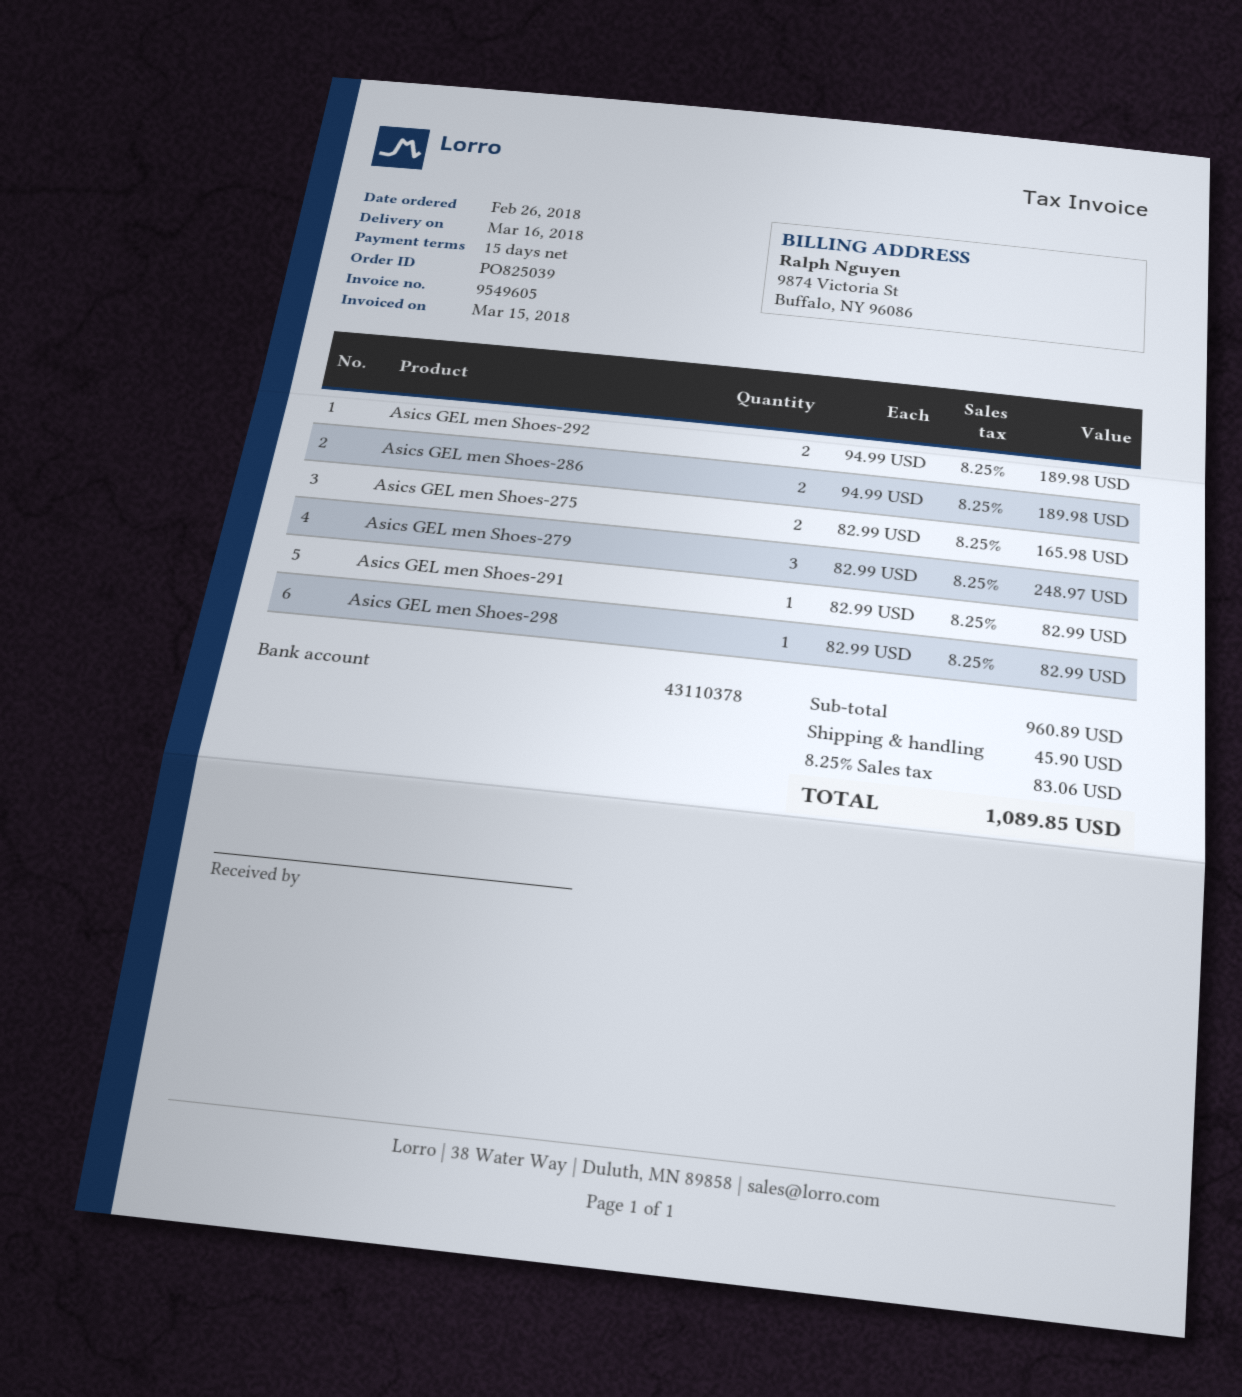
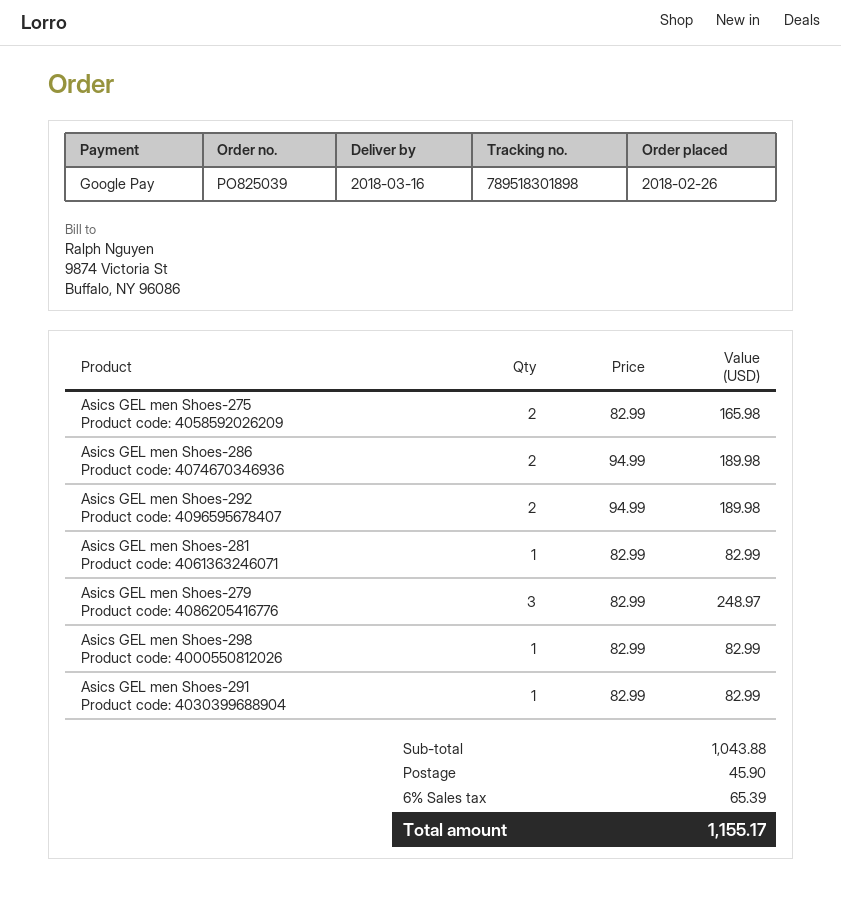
Asics GEL men Shoes-281: none -> 1 x 82.99 = 82.99
subtotal: 960.89 -> 1043.88
tax: 8.25% = 83.06 -> 6% = 65.39
total: 1089.85 -> 1155.17

